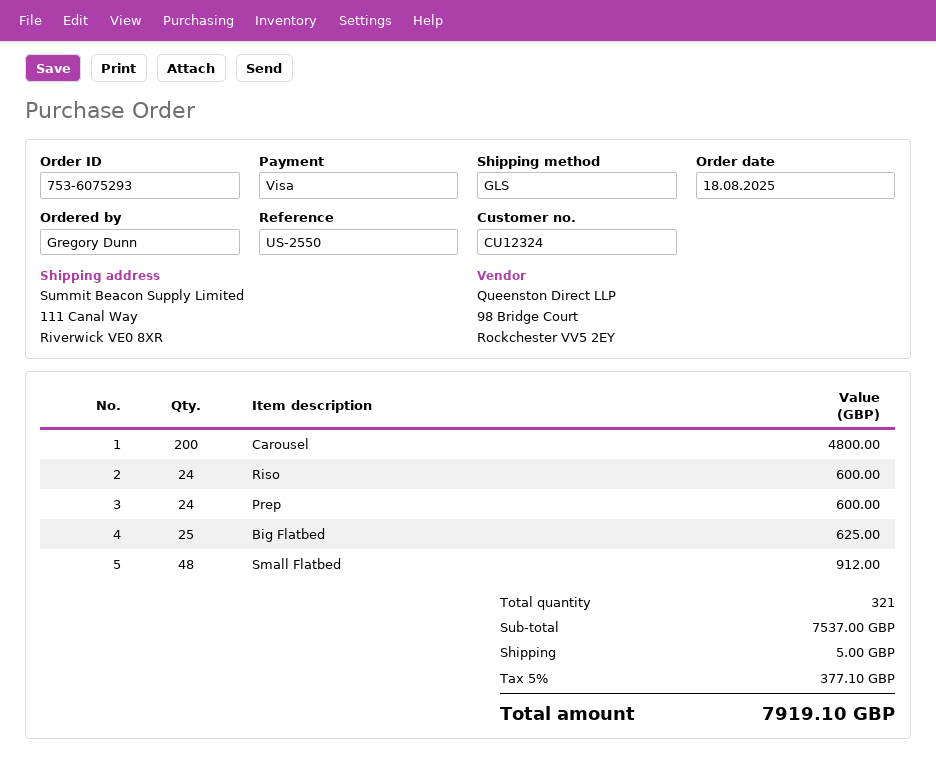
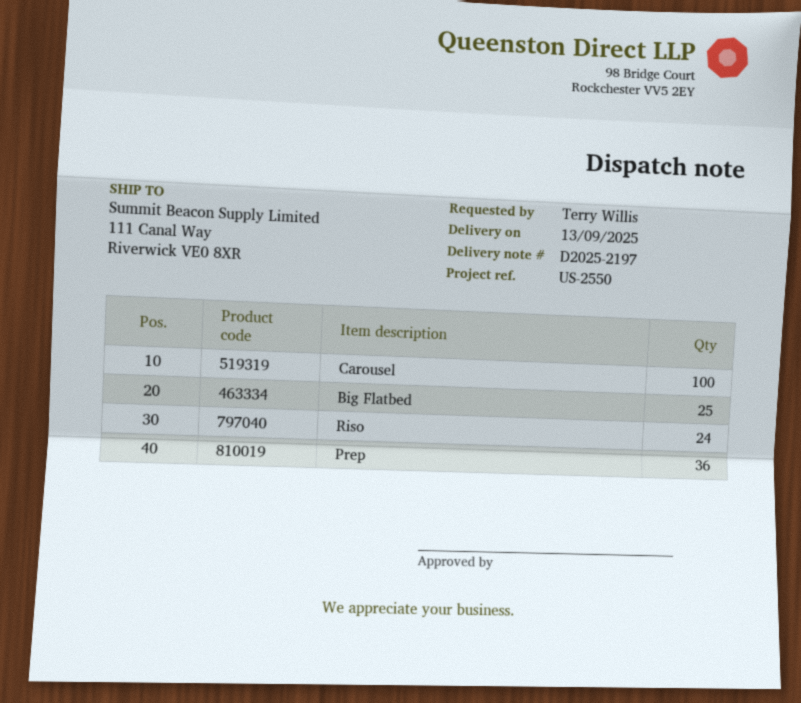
ordered by: Gregory Dunn -> Terry Willis
Carousel: 200 -> 100
Prep: 24 -> 36
Small Flatbed: 48 -> none

